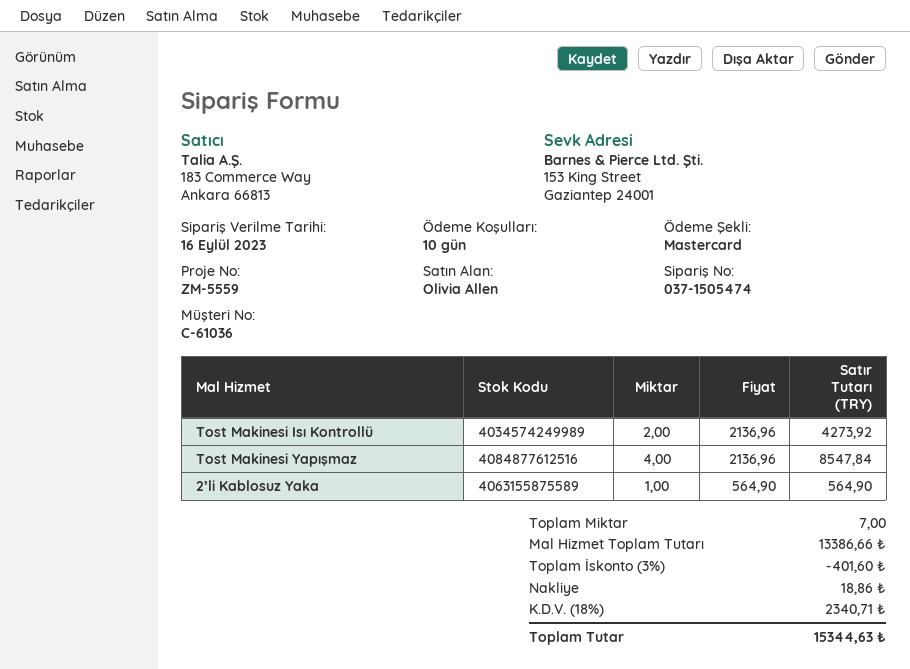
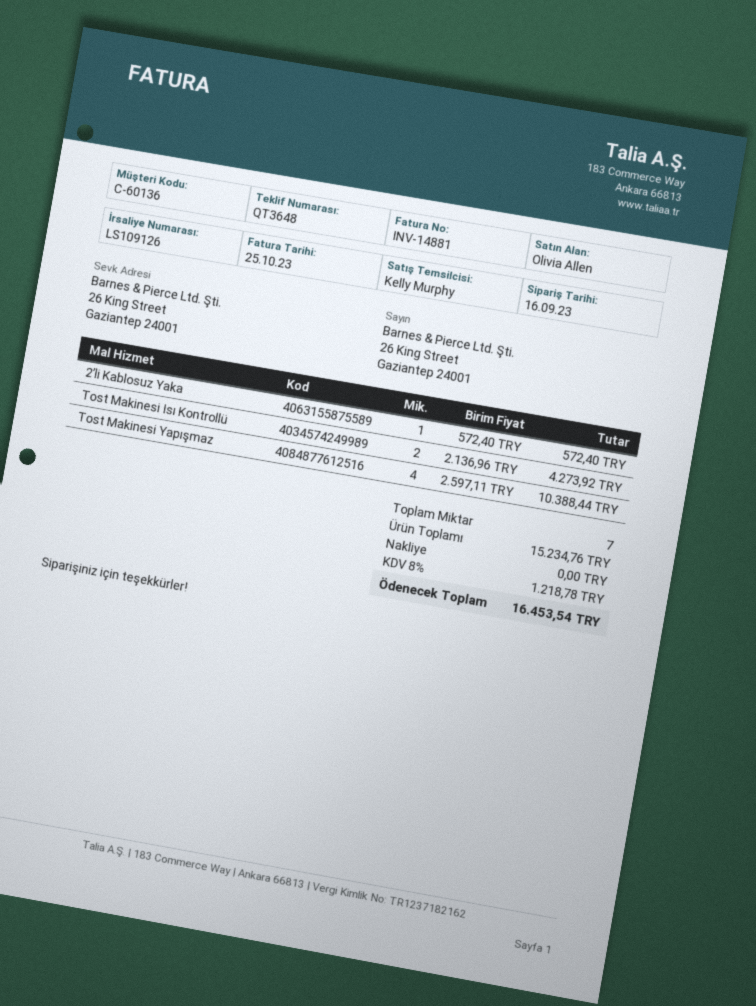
customer number: C-61036 -> C-60136
ship to: 153 King Street, Gaziantep 24001 -> 26 King Street, Gaziantep 24001
Tost Makinesi Yapışmaz: 4 x 2136.96 = 8547.84 -> 4 x 2597.11 = 10388.44
2’li Kablosuz Yaka: 1 x 564.90 = 564.90 -> 1 x 572.40 = 572.40
subtotal: 13386.66 -> 15234.76
discount: 3% = 401.60 -> none
shipping: 18.86 -> 0.00
tax: 18% = 2340.71 -> 8% = 1218.78
total: 15344.63 -> 16453.54

